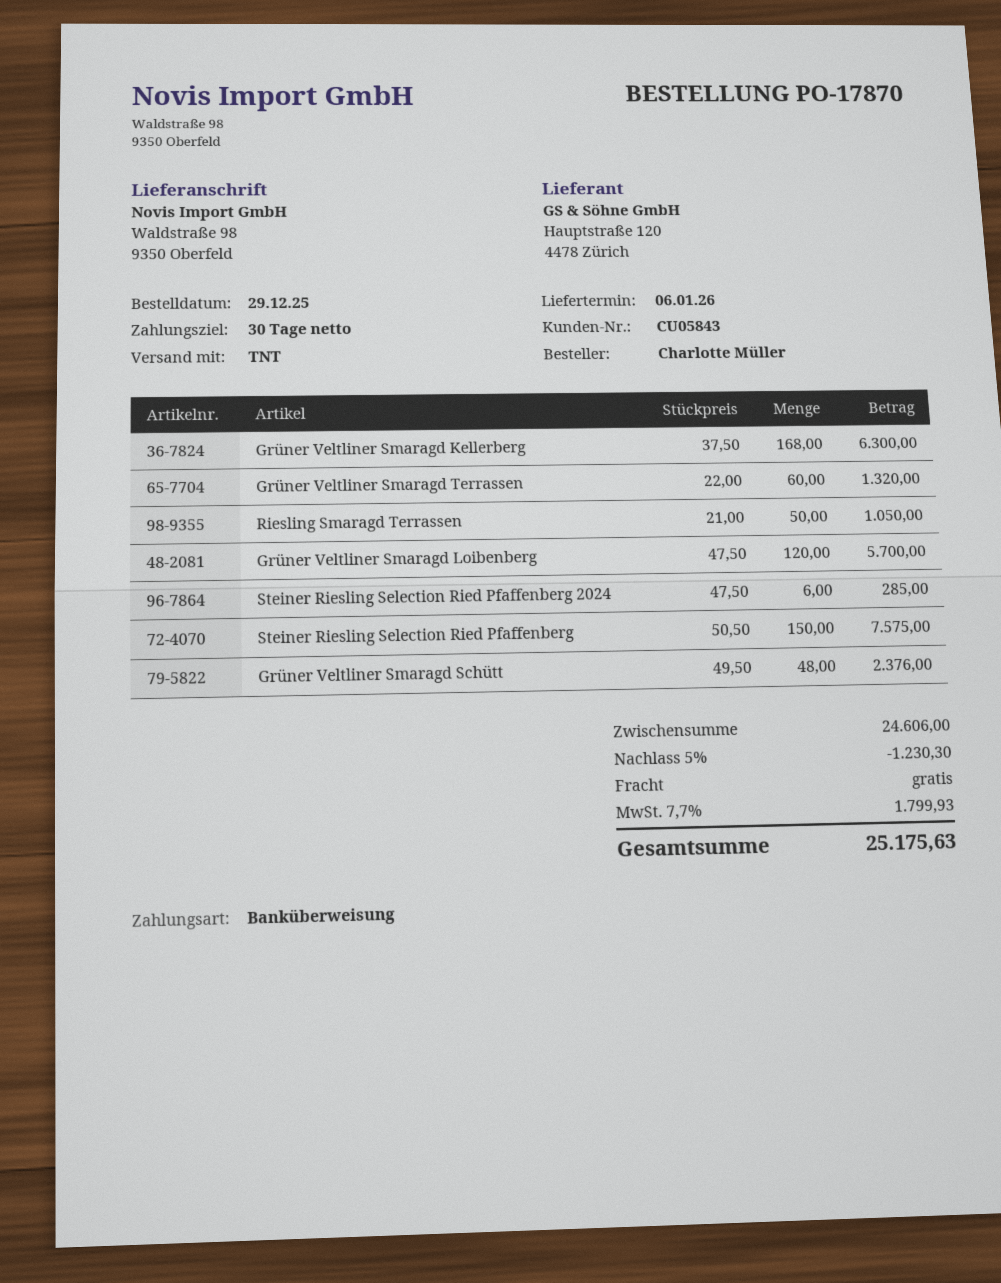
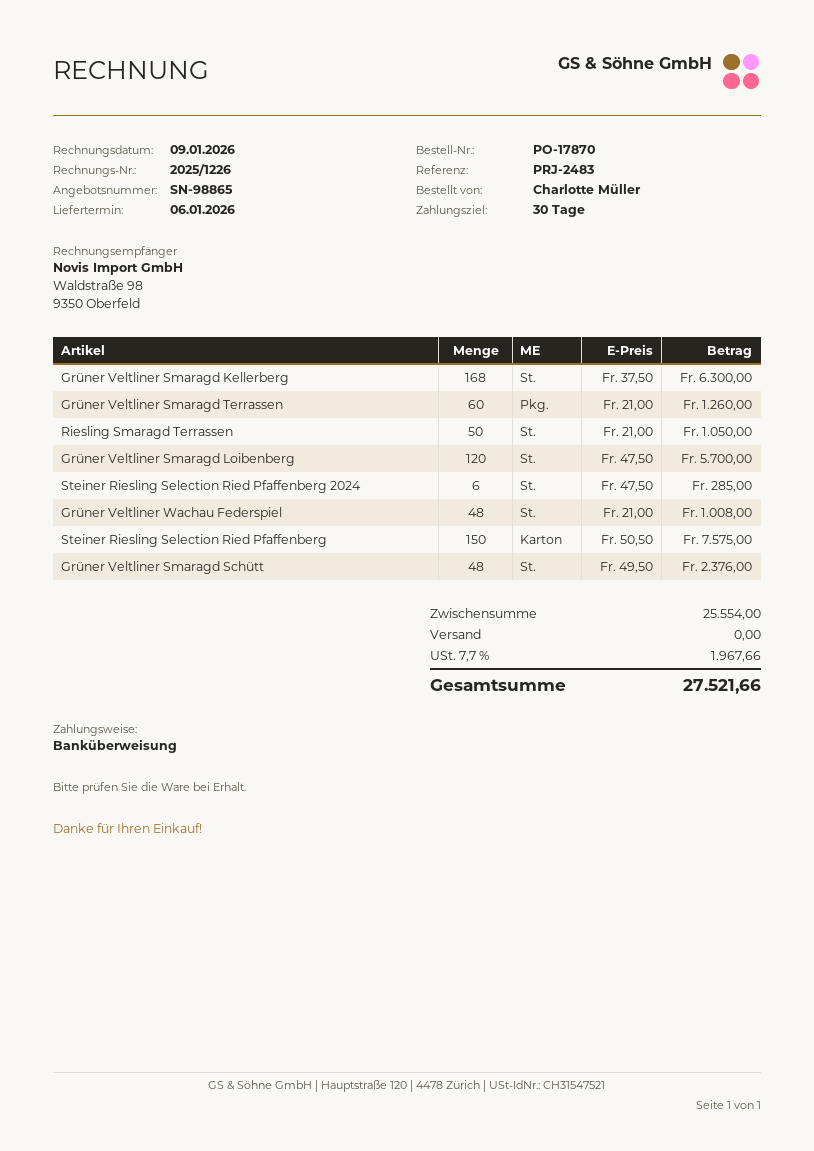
Grüner Veltliner Smaragd Terrassen: 60 x 22.00 = 1320.00 -> 60 x 21.00 = 1260.00
Grüner Veltliner Wachau Federspiel: none -> 48 x 21.00 = 1008.00
subtotal: 24606.00 -> 25554.00
discount: 5% = 1230.30 -> none
tax: 7.7% = 1799.93 -> 7.7% = 1967.66
total: 25175.63 -> 27521.66

